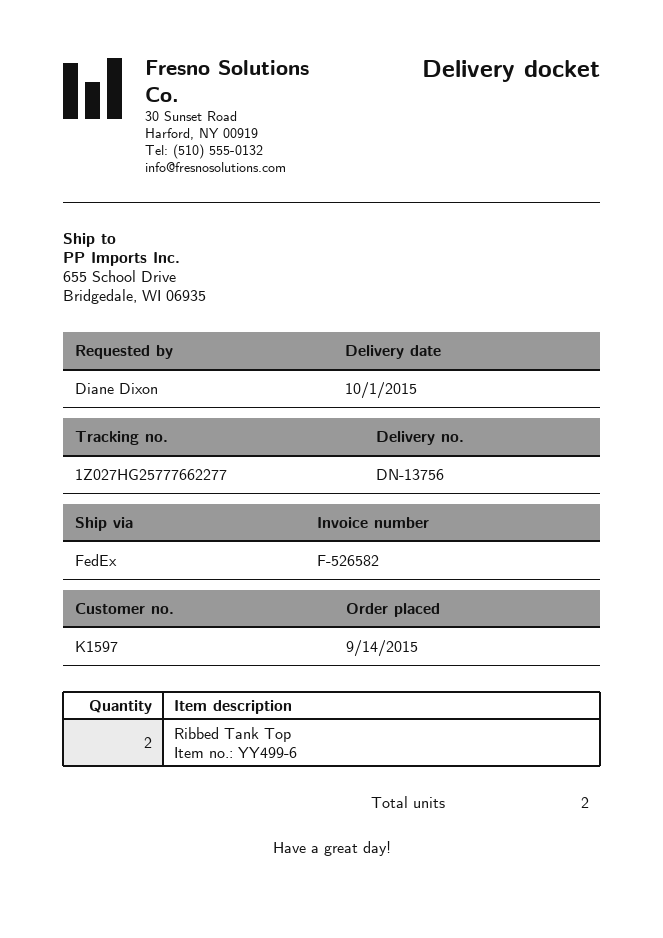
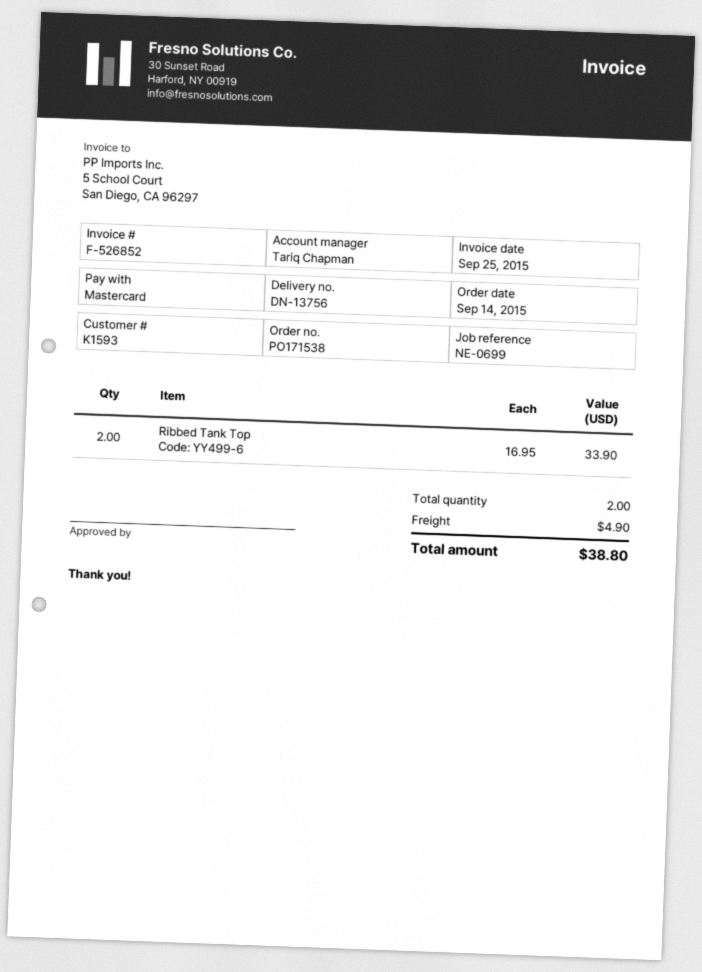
invoice number: F-526582 -> F-526852
customer number: K1597 -> K1593

